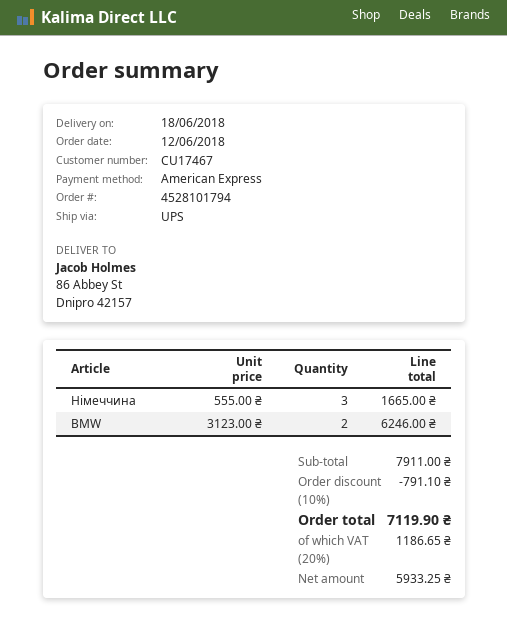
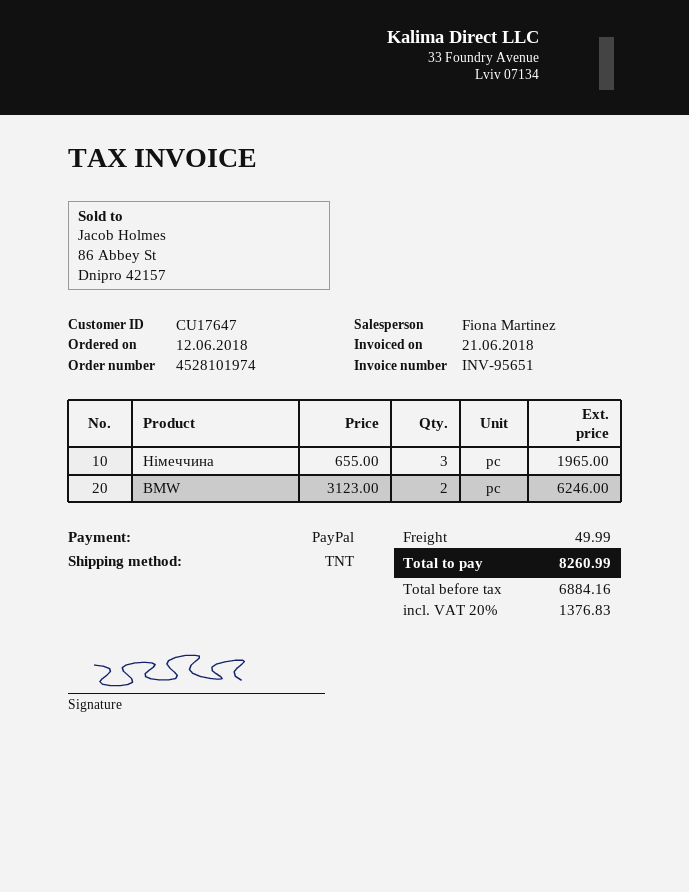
order number: 4528101794 -> 4528101974
customer number: CU17467 -> CU17647
payment method: American Express -> PayPal
shipping method: UPS -> TNT
Німеччина: 3 x 555.00 = 1665.00 -> 3 x 655.00 = 1965.00
discount: 10% = 791.10 -> none
shipping: none -> 49.99
net: 5933.25 -> 6884.16
tax: 20% = 1186.65 -> 20% = 1376.83
total: 7119.90 -> 8260.99

